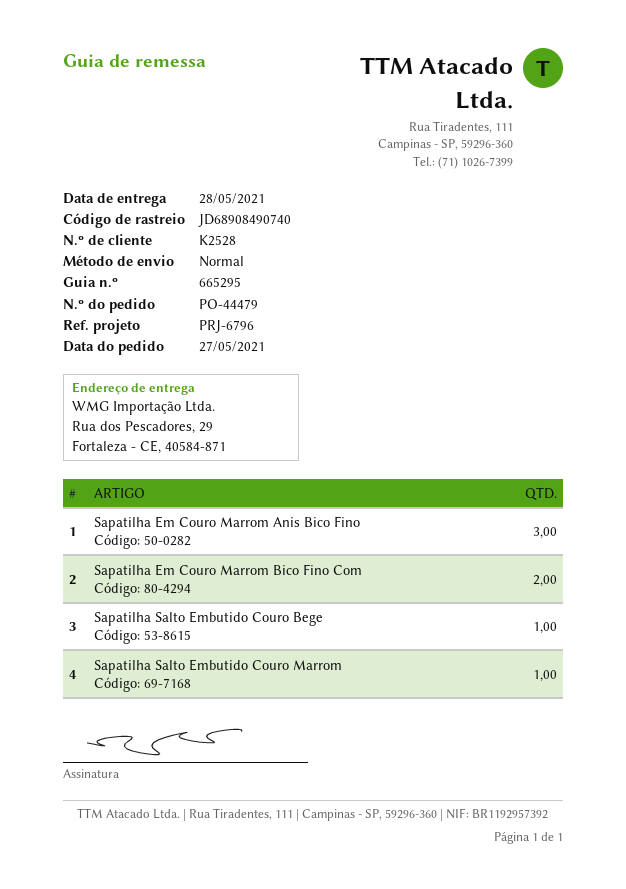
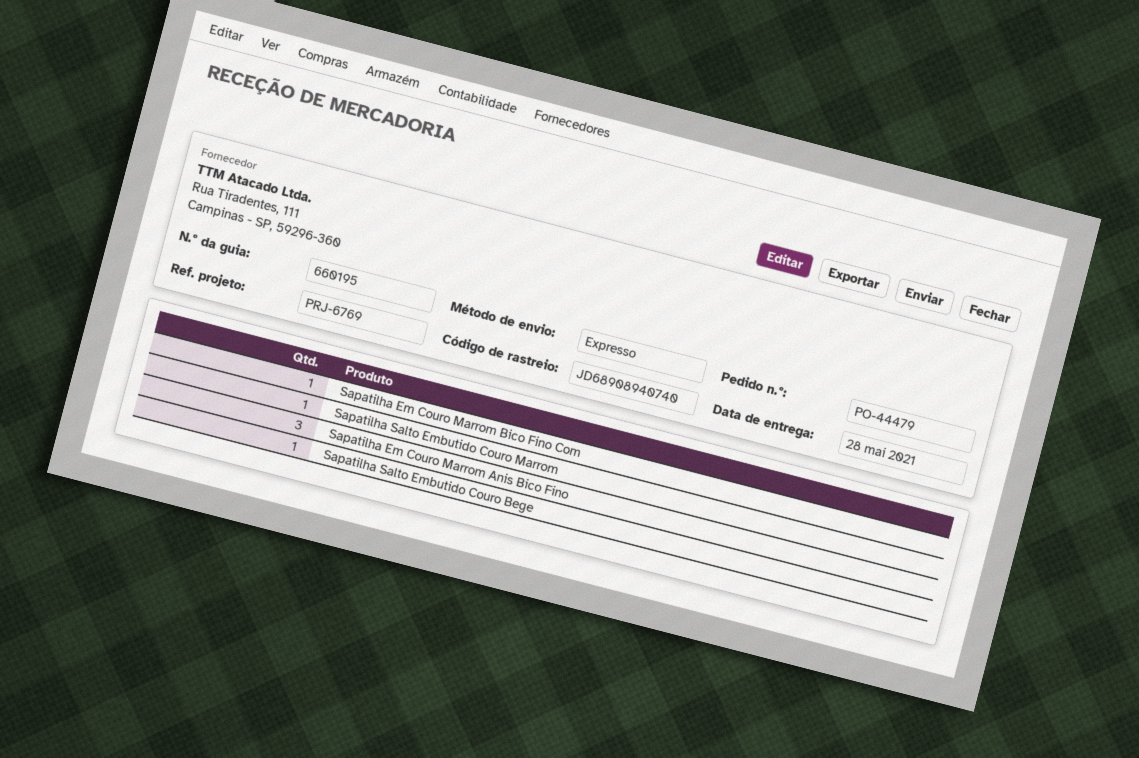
delivery note number: 665295 -> 660195
reference: PRJ-6796 -> PRJ-6769
shipping method: standard -> express
tracking number: JD68908490740 -> JD68908940740
Sapatilha Em Couro Marrom Bico Fino Com: 2 -> 1

